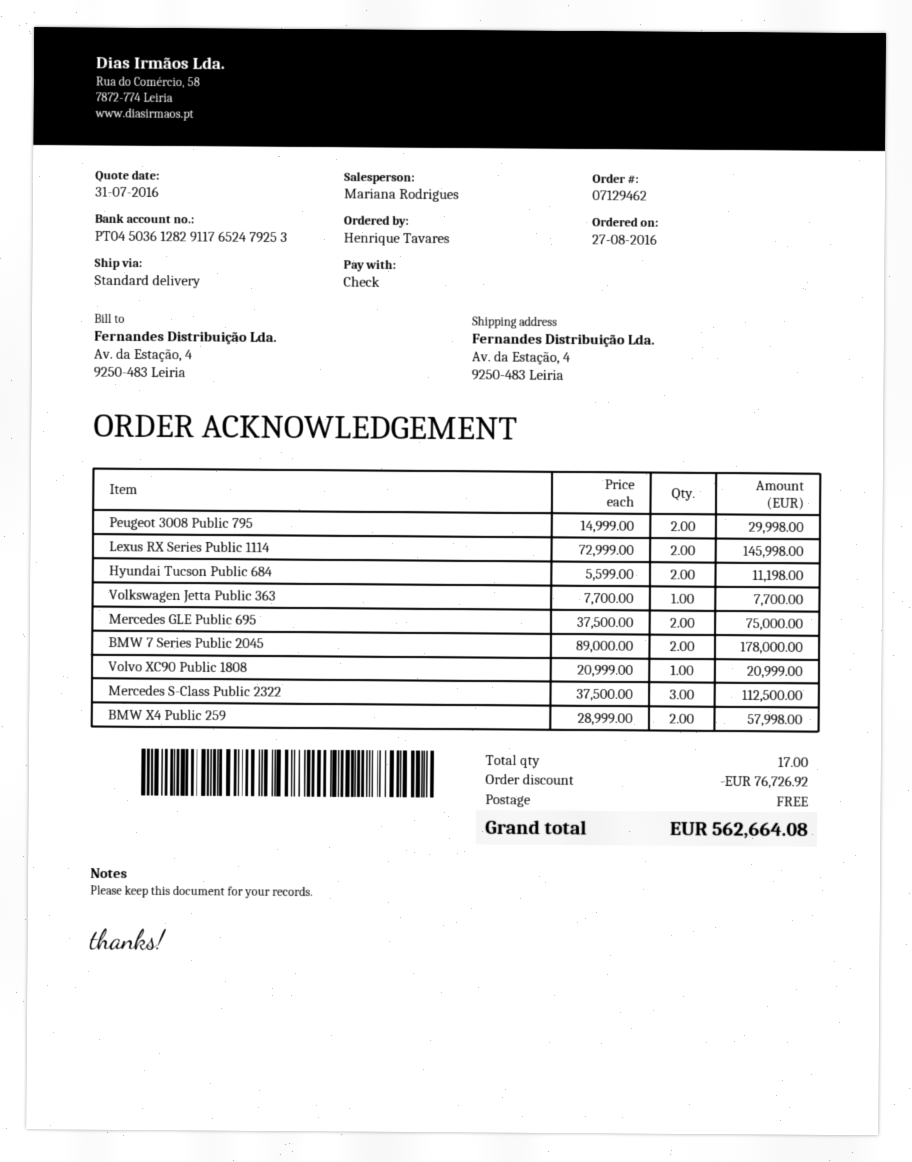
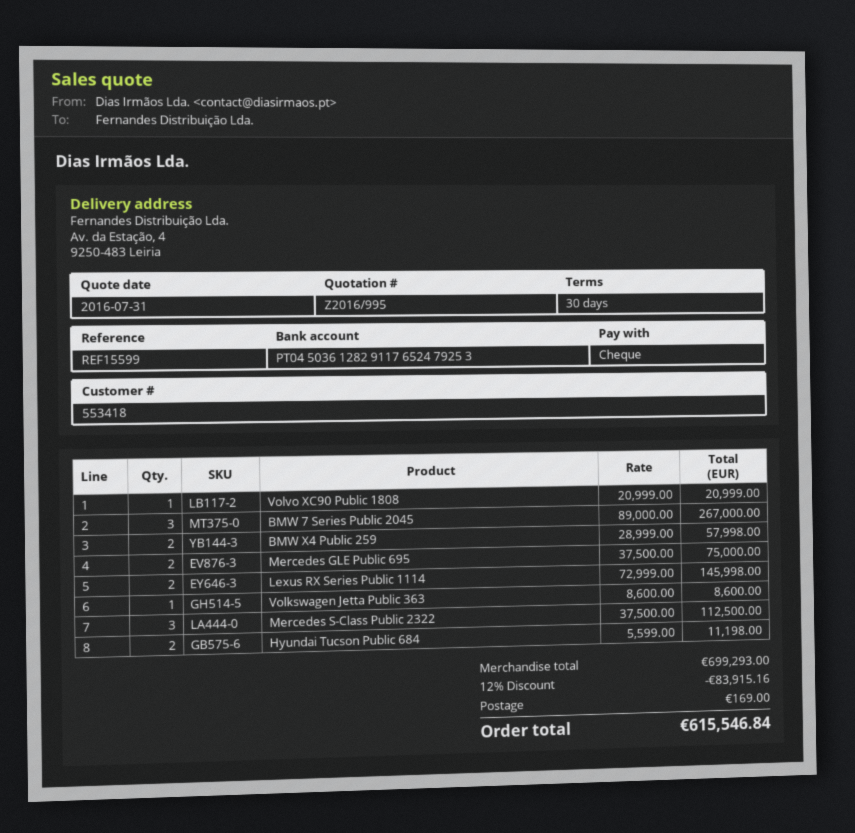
Peugeot 3008 Public 795: 2 x 14999.00 = 29998.00 -> none
Volkswagen Jetta Public 363: 1 x 7700.00 = 7700.00 -> 1 x 8600.00 = 8600.00
BMW 7 Series Public 2045: 2 x 89000.00 = 178000.00 -> 3 x 89000.00 = 267000.00
discount: 76726.92 -> 83915.16
shipping: 0.00 -> 169.00
total: 562664.08 -> 615546.84

